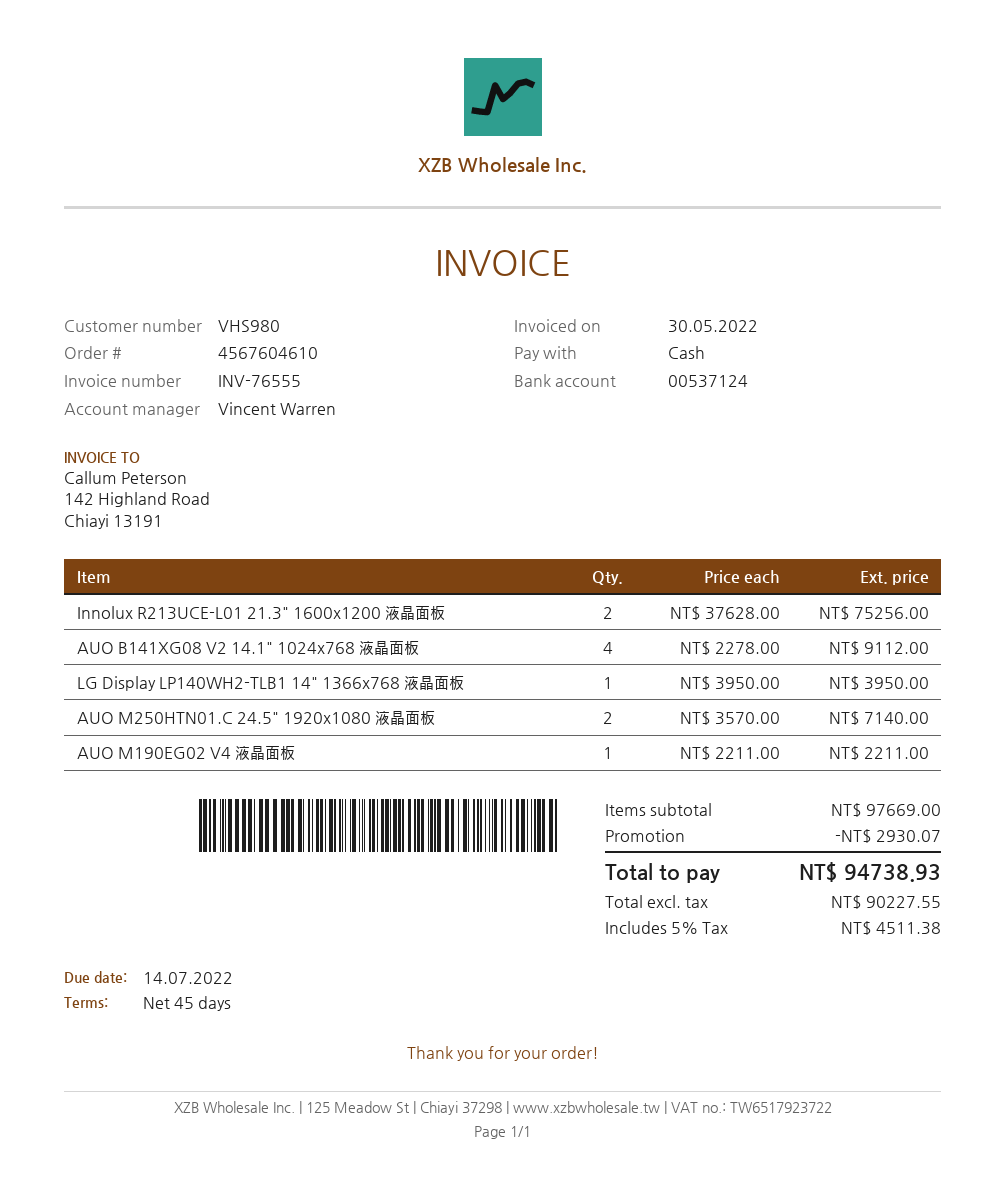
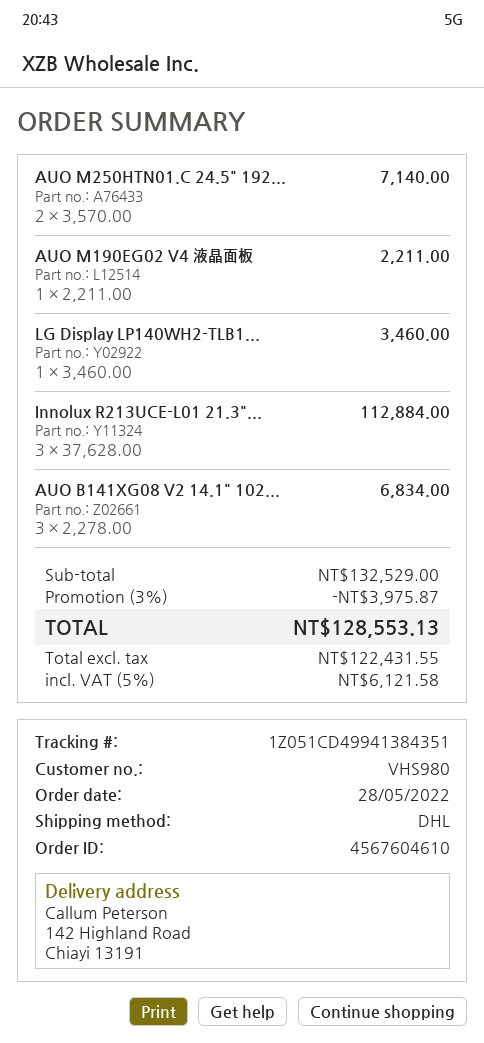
Innolux R213UCE-L01 21.3" 1600x1200 液晶面板: 2 x 37628.00 = 75256.00 -> 3 x 37628.00 = 112884.00
AUO B141XG08 V2 14.1" 1024x768 液晶面板: 4 x 2278.00 = 9112.00 -> 3 x 2278.00 = 6834.00
LG Display LP140WH2-TLB1 14" 1366x768 液晶面板: 1 x 3950.00 = 3950.00 -> 1 x 3460.00 = 3460.00
subtotal: 97669.00 -> 132529.00
discount: 2930.07 -> 3975.87
net: 90227.55 -> 122431.55
tax: 5% = 4511.38 -> 5% = 6121.58
total: 94738.93 -> 128553.13

